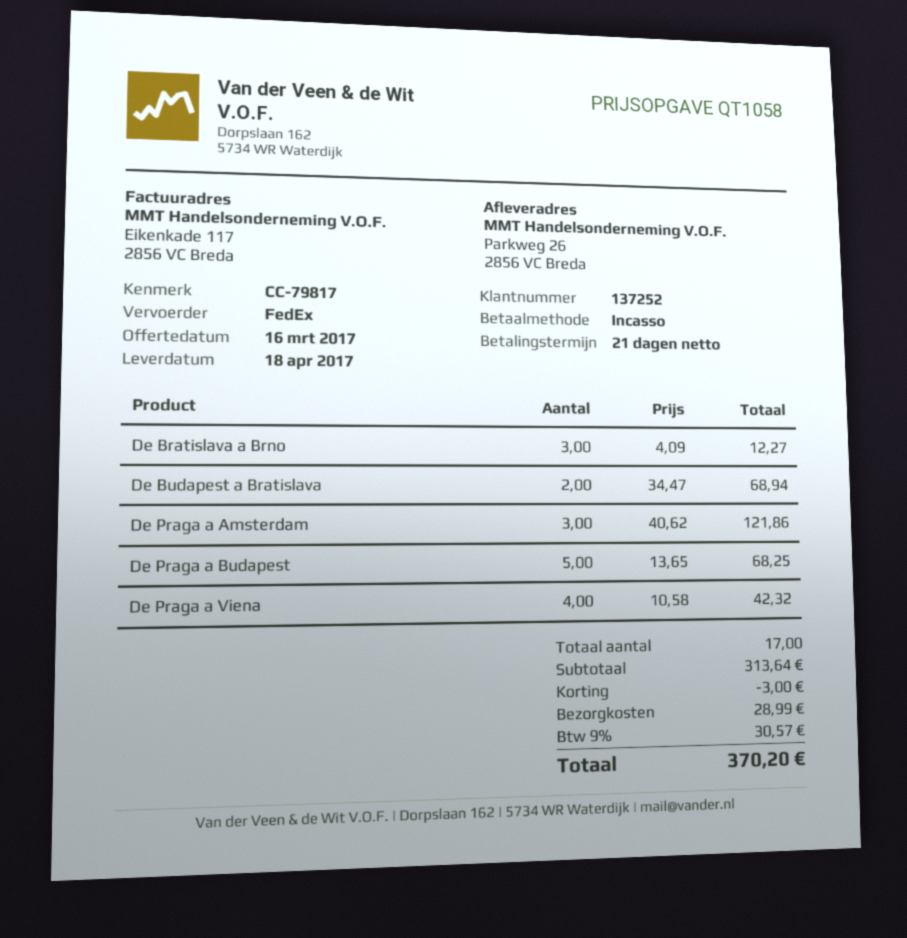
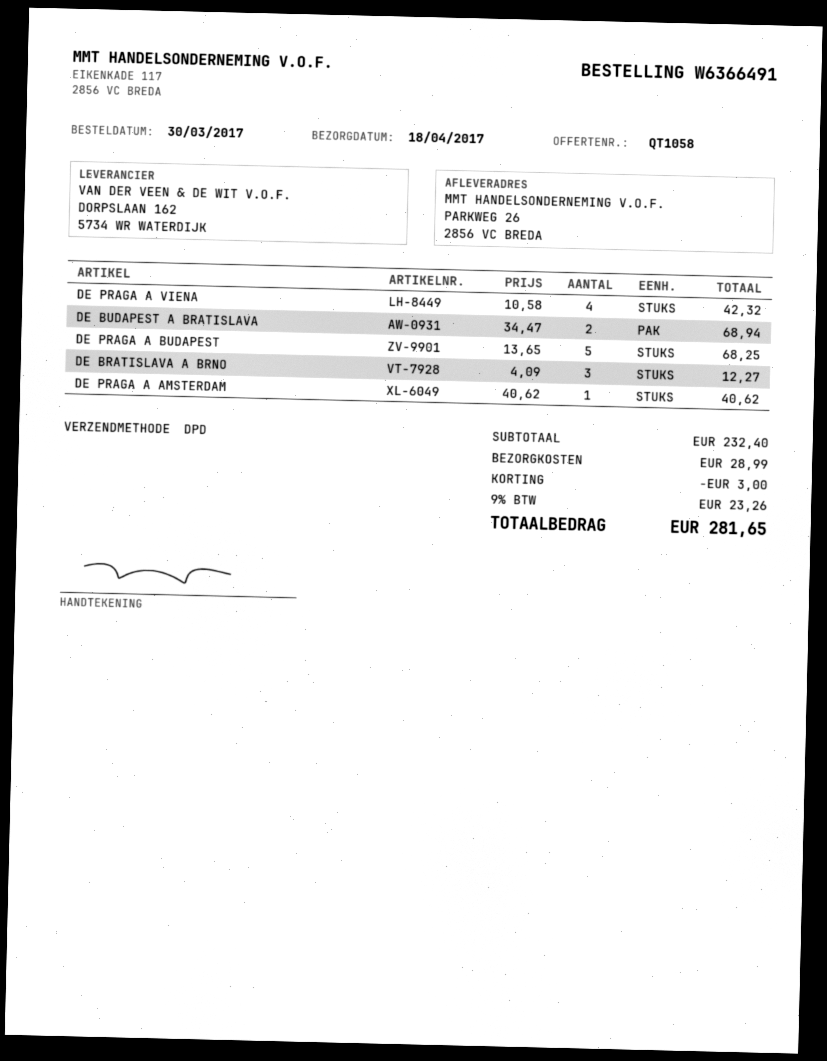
shipping method: FedEx -> DPD
De Praga a Amsterdam: 3 x 40.62 = 121.86 -> 1 x 40.62 = 40.62
subtotal: 313.64 -> 232.40
tax: 9% = 30.57 -> 9% = 23.26
total: 370.20 -> 281.65

